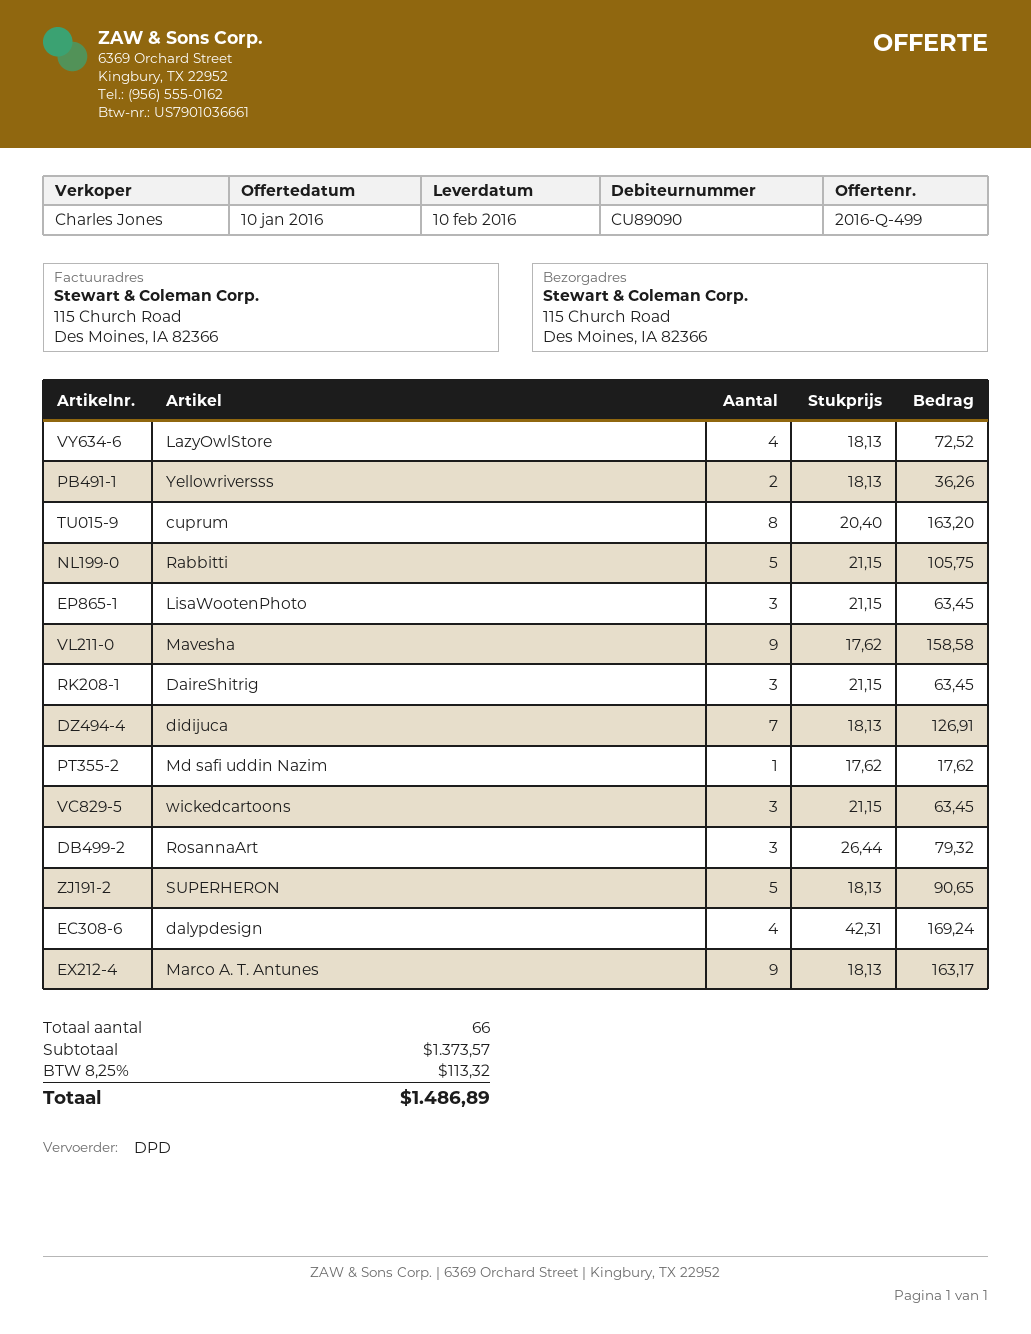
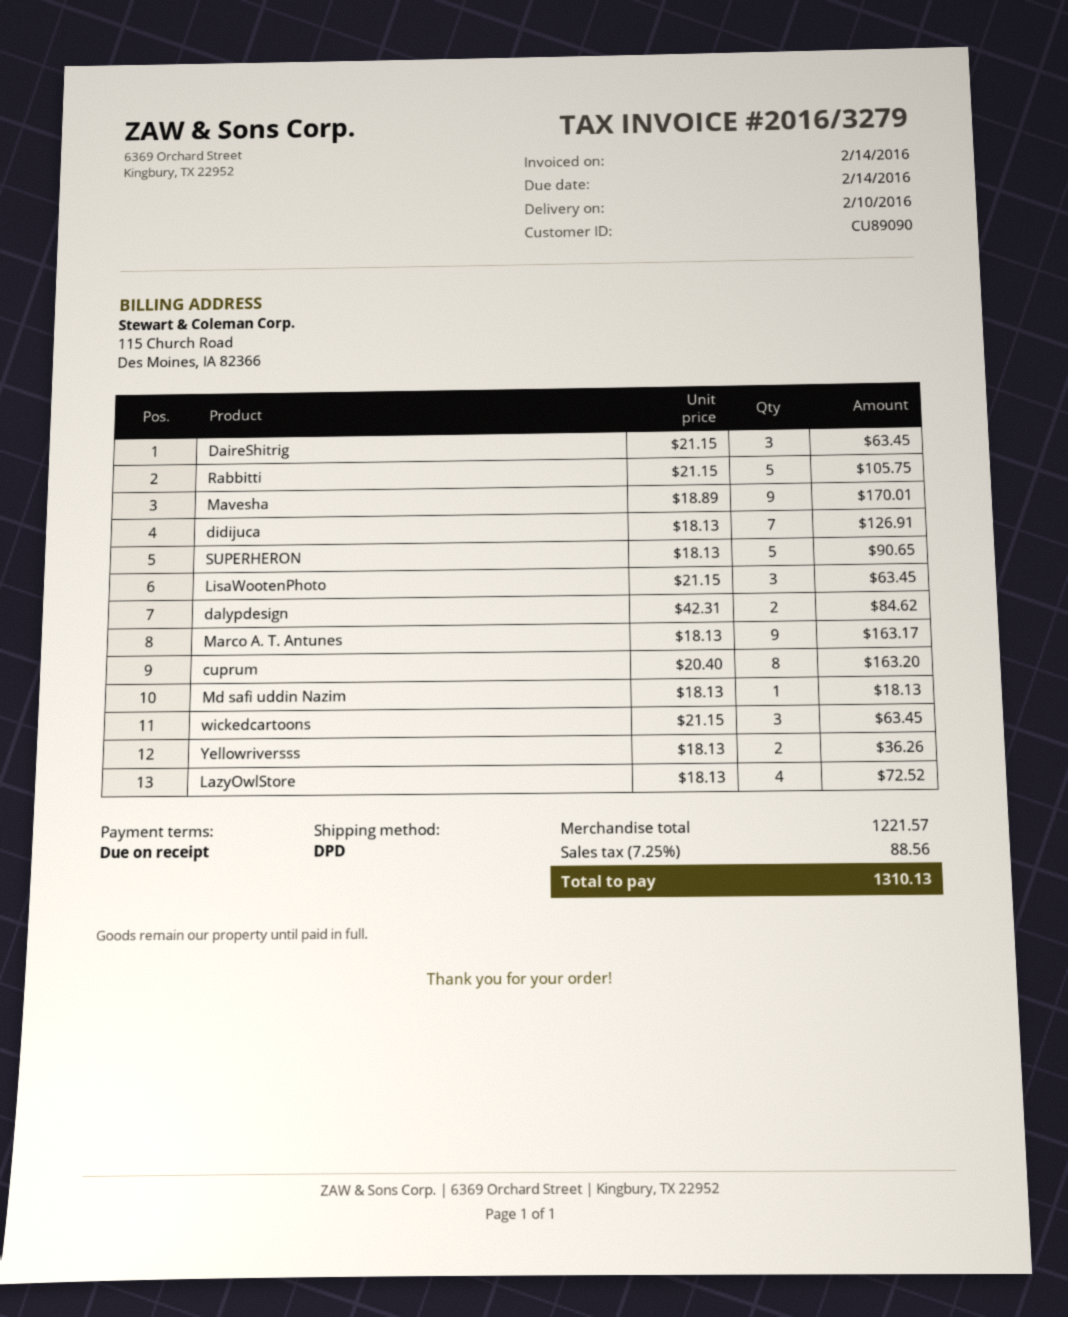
Mavesha: 9 x 17.62 = 158.58 -> 9 x 18.89 = 170.01
Md safi uddin Nazim: 1 x 17.62 = 17.62 -> 1 x 18.13 = 18.13
RosannaArt: 3 x 26.44 = 79.32 -> none
dalypdesign: 4 x 42.31 = 169.24 -> 2 x 42.31 = 84.62
subtotal: 1373.57 -> 1221.57
tax: 8.25% = 113.32 -> 7.25% = 88.56
total: 1486.89 -> 1310.13

